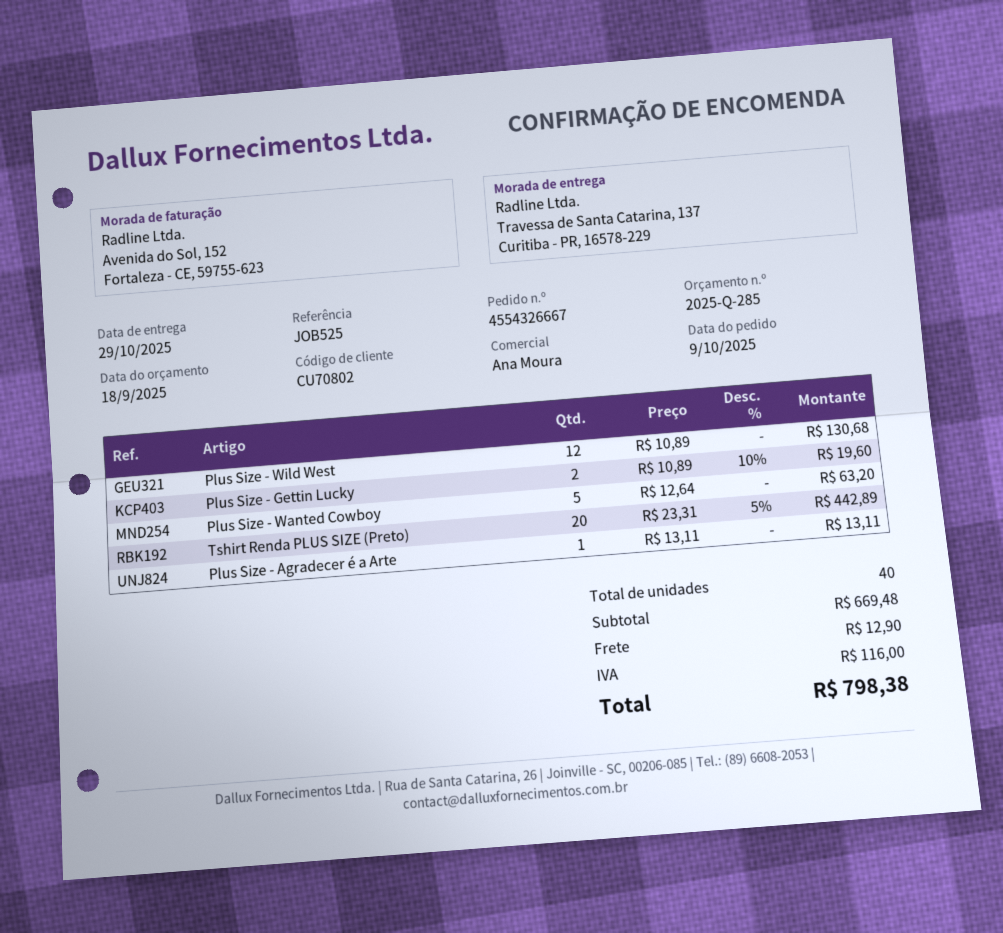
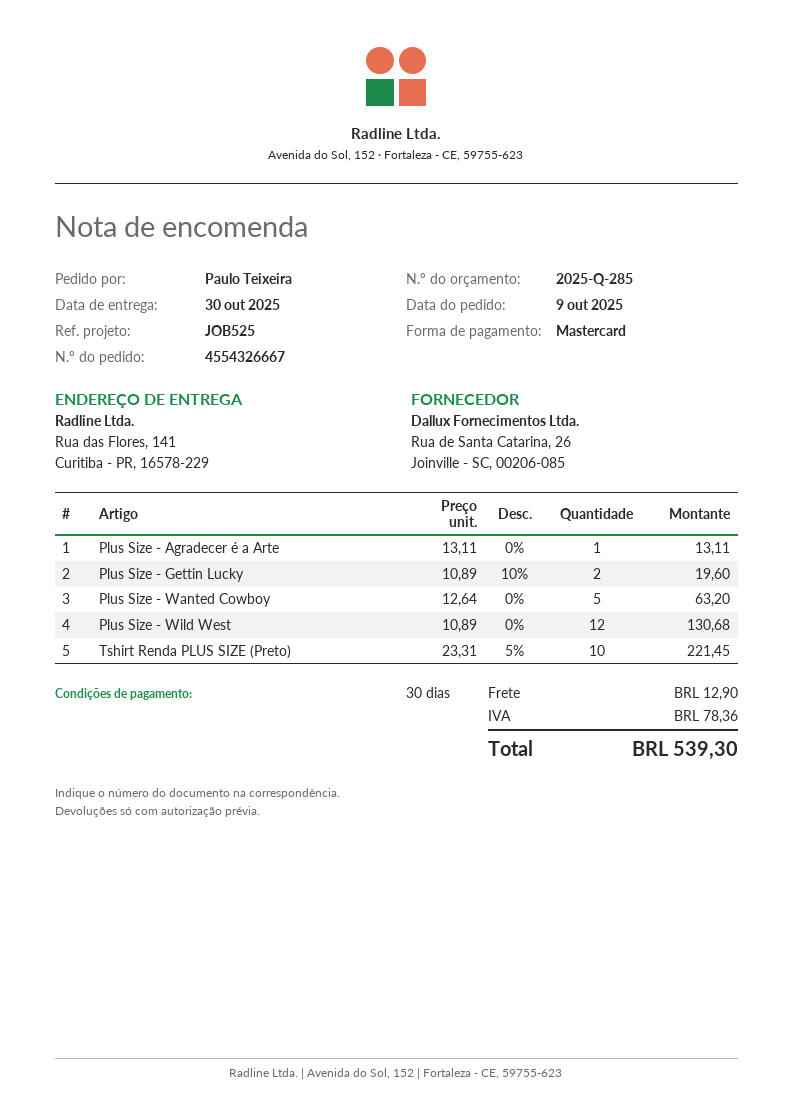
delivery date: 2025-10-29 -> 2025-10-30
ship to: Travessa de Santa Catarina, 137, Curitiba - PR, 16578-229 -> Rua das Flores, 141, Curitiba - PR, 16578-229
Tshirt Renda PLUS SIZE (Preto): 20 x 23.31 - 5% = 442.89 -> 10 x 23.31 - 5% = 221.45
tax: 116.00 -> 78.36
total: 798.38 -> 539.30

